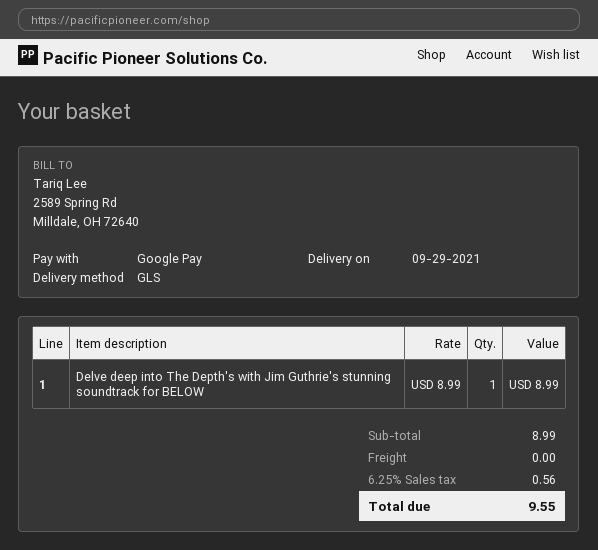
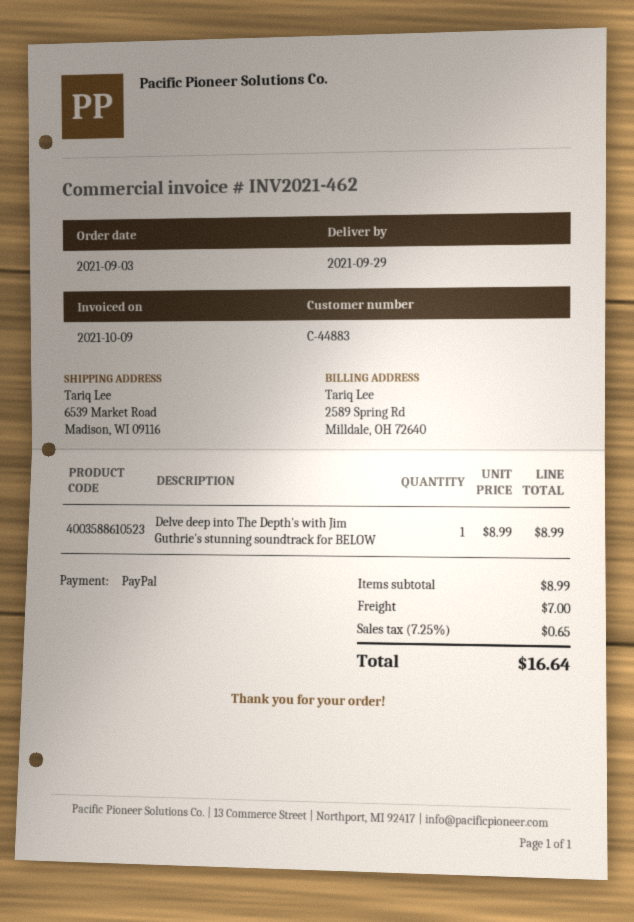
payment method: Google Pay -> PayPal
shipping: 0.00 -> 7.00
tax: 6.25% = 0.56 -> 7.25% = 0.65
total: 9.55 -> 16.64

